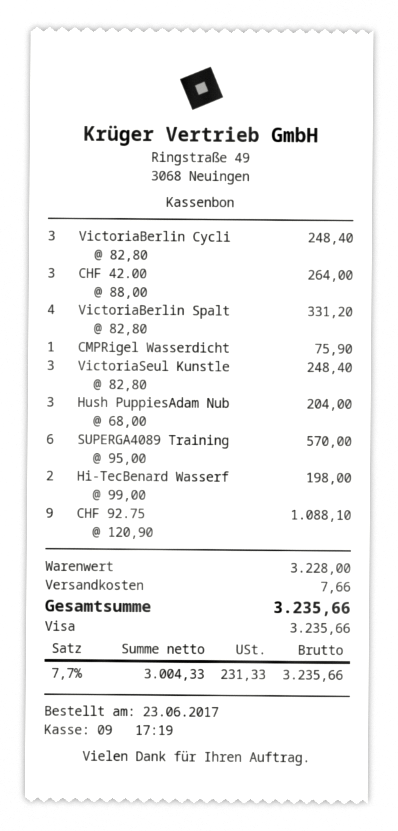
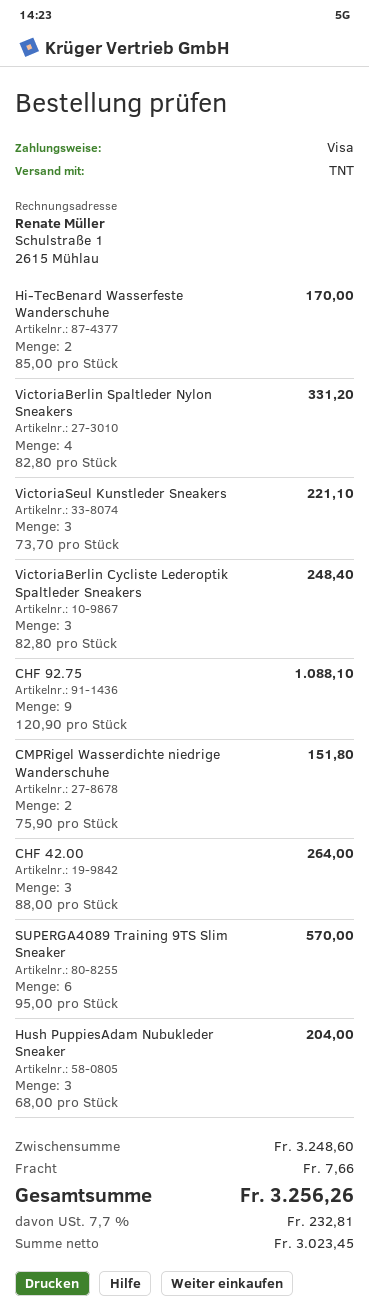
CMPRigel Wasserdicht: 1 x 75.90 = 75.90 -> 2 x 75.90 = 151.80
VictoriaSeul Kunstle: 3 x 82.80 = 248.40 -> 3 x 73.70 = 221.10
Hi-TecBenard Wasserf: 2 x 99.00 = 198.00 -> 2 x 85.00 = 170.00
subtotal: 3228.00 -> 3248.60
net: 3004.33 -> 3023.45
tax: 7.7% = 231.33 -> 7.7% = 232.81
total: 3235.66 -> 3256.26

